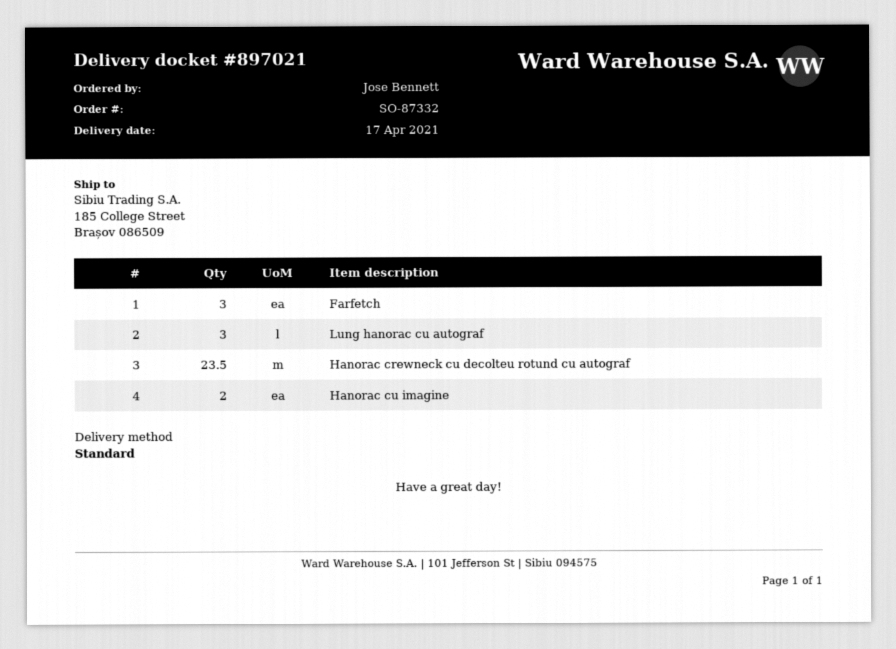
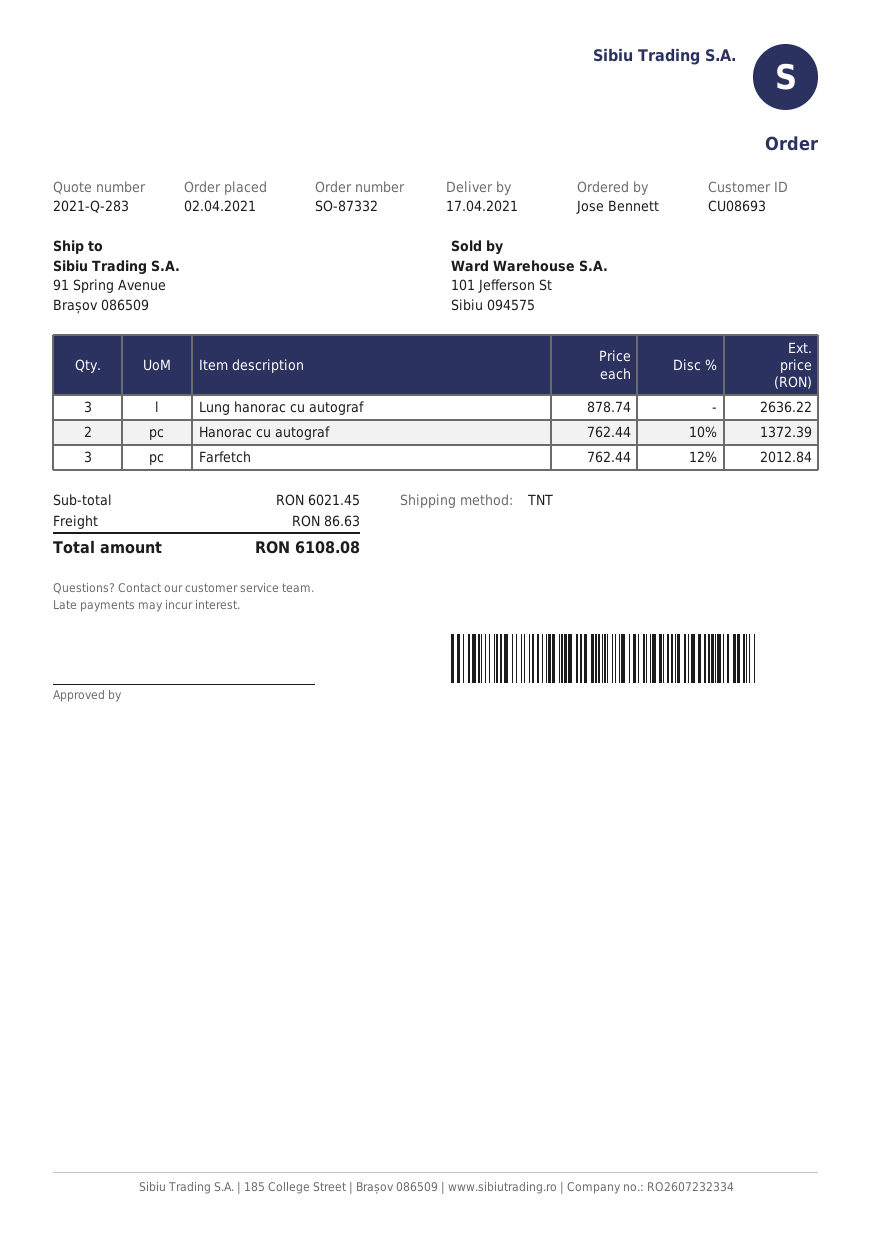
shipping method: standard -> TNT
ship to: 185 College Street, Brașov 086509 -> 91 Spring Avenue, Brașov 086509
Hanorac crewneck cu decolteu rotund cu autograf: 23.5 -> none
Hanorac cu imagine: 2 -> none
Hanorac cu autograf: none -> 2

